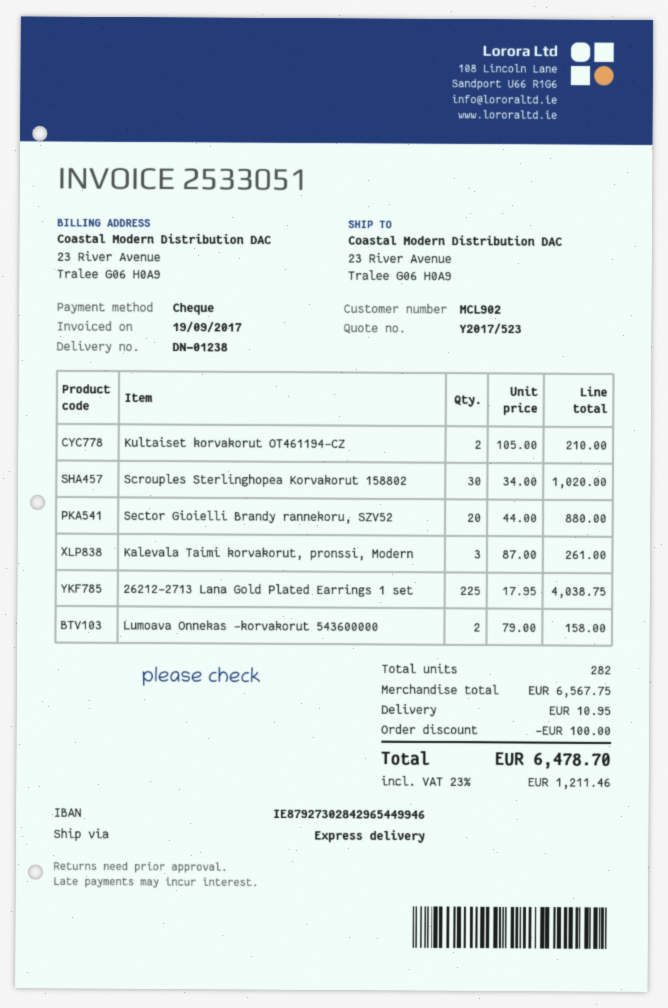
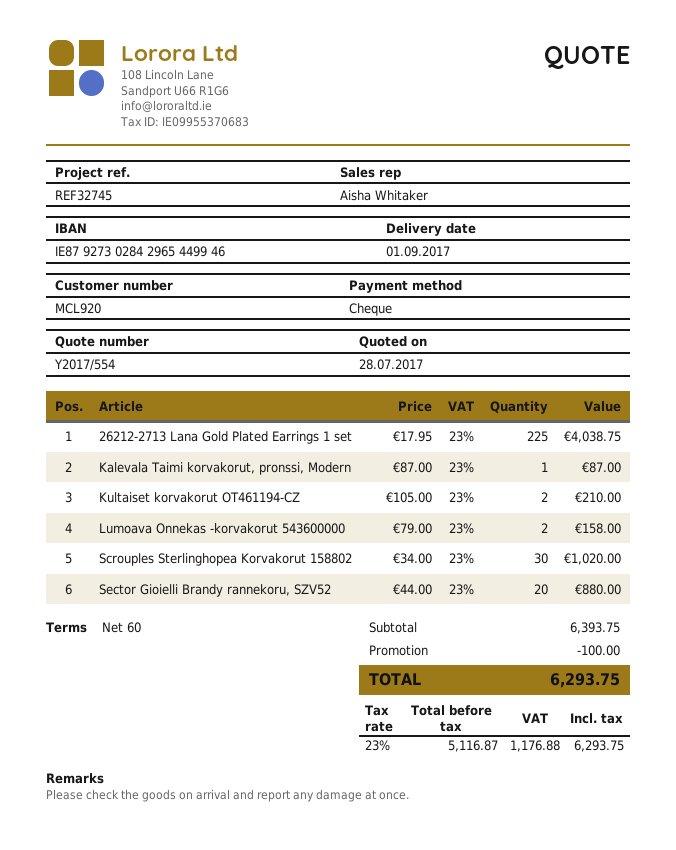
quote number: Y2017/523 -> Y2017/554
customer number: MCL902 -> MCL920
Kalevala Taimi korvakorut, pronssi, Modern: 3 x 87.00 = 261.00 -> 1 x 87.00 = 87.00
subtotal: 6567.75 -> 6393.75
shipping: 10.95 -> none
tax: 23% = 1211.46 -> 23% = 1176.88
total: 6478.70 -> 6293.75

